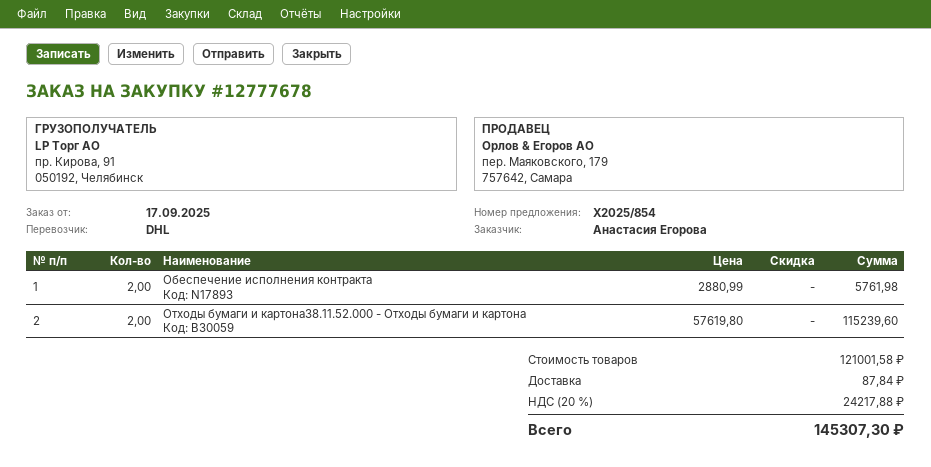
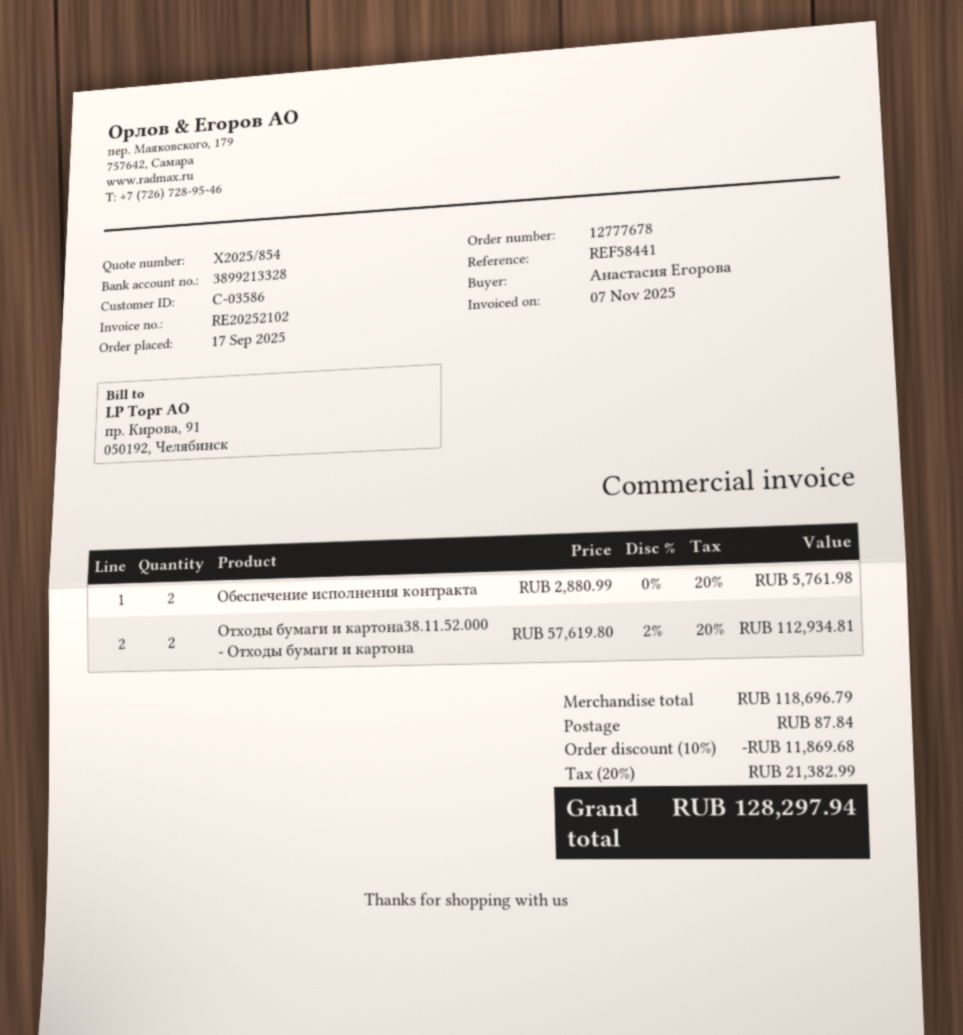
Отходы бумаги и картона38.11.52.000 - Отходы бумаги и картона: 2 x 57619.80 = 115239.60 -> 2 x 57619.80 - 2% = 112934.81
subtotal: 121001.58 -> 118696.79
discount: none -> 10% = 11869.68
tax: 20% = 24217.88 -> 20% = 21382.99
total: 145307.30 -> 128297.94

